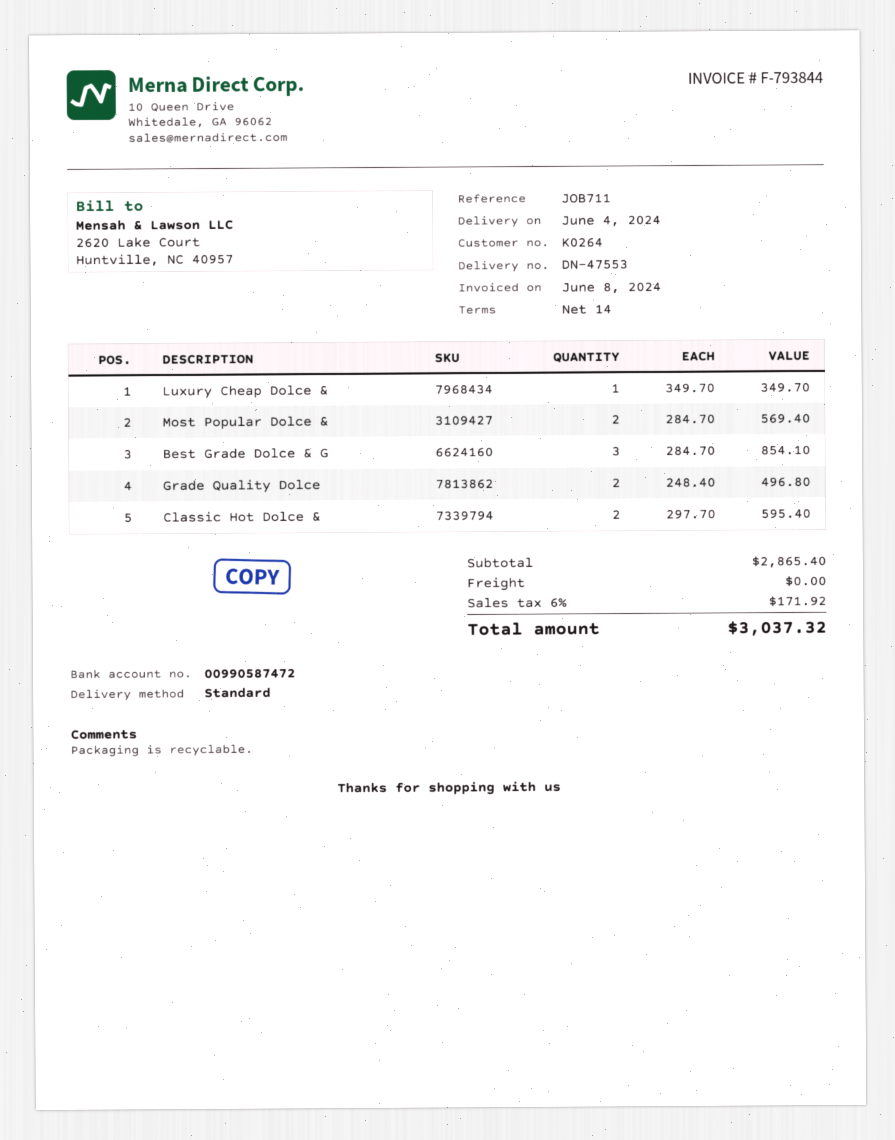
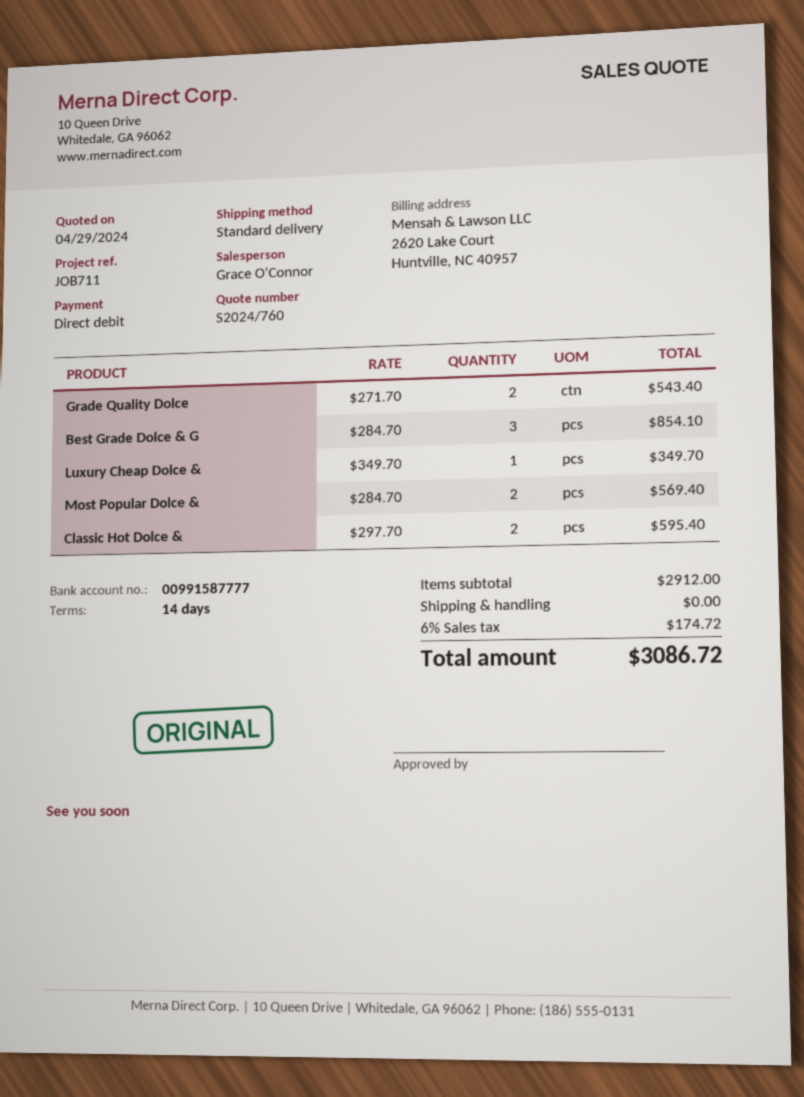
bank account: 00990587472 -> 00991587777
Grade Quality Dolce: 2 x 248.40 = 496.80 -> 2 x 271.70 = 543.40
subtotal: 2865.40 -> 2912.00
tax: 6% = 171.92 -> 6% = 174.72
total: 3037.32 -> 3086.72

